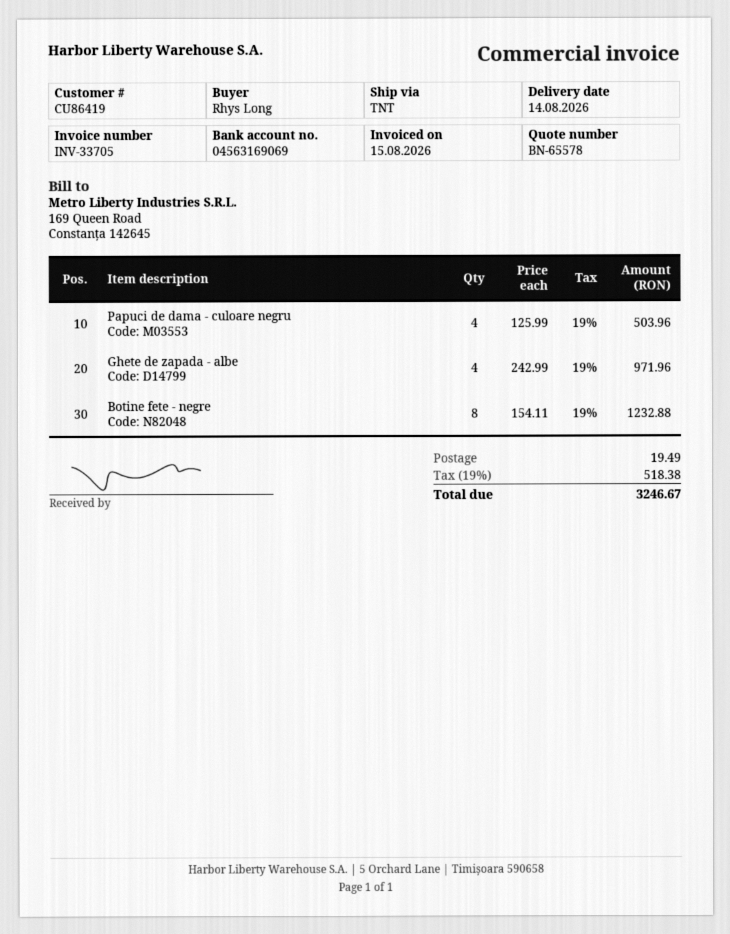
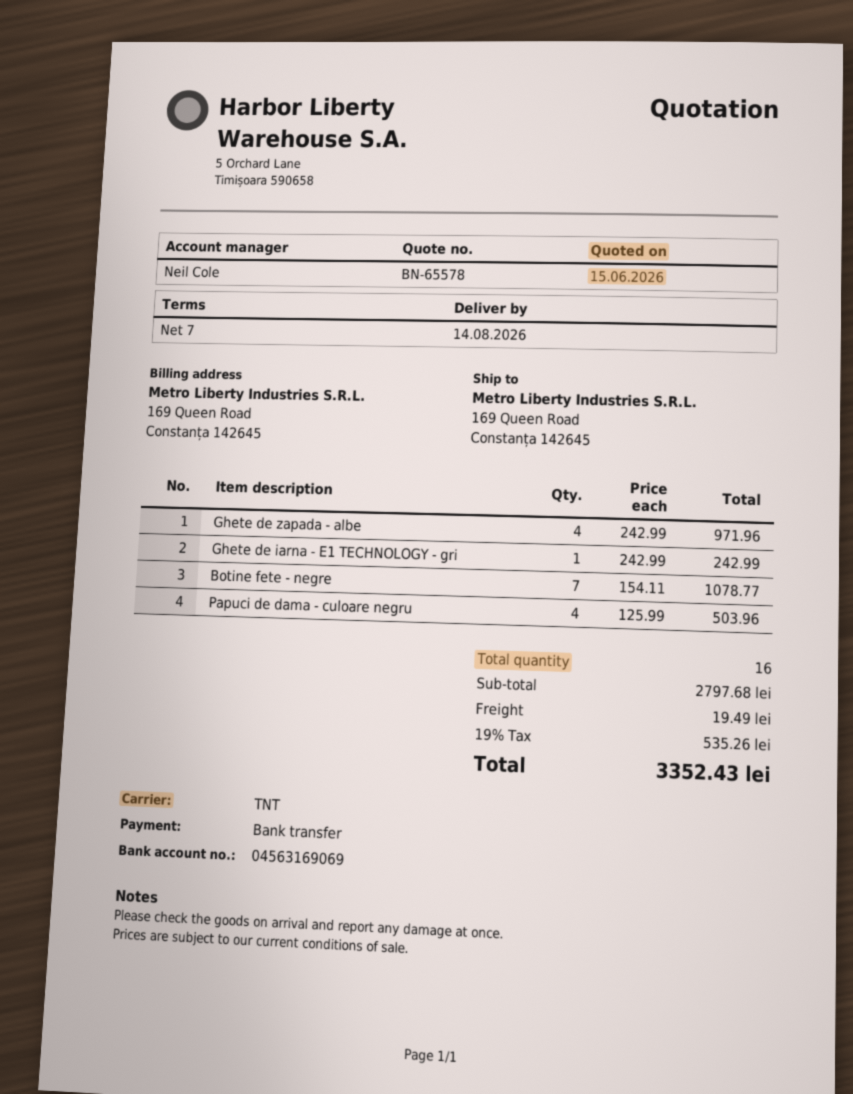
Botine fete - negre: 8 x 154.11 = 1232.88 -> 7 x 154.11 = 1078.77
Ghete de iarna - E1 TECHNOLOGY - gri: none -> 1 x 242.99 = 242.99
tax: 19% = 518.38 -> 19% = 535.26
total: 3246.67 -> 3352.43

